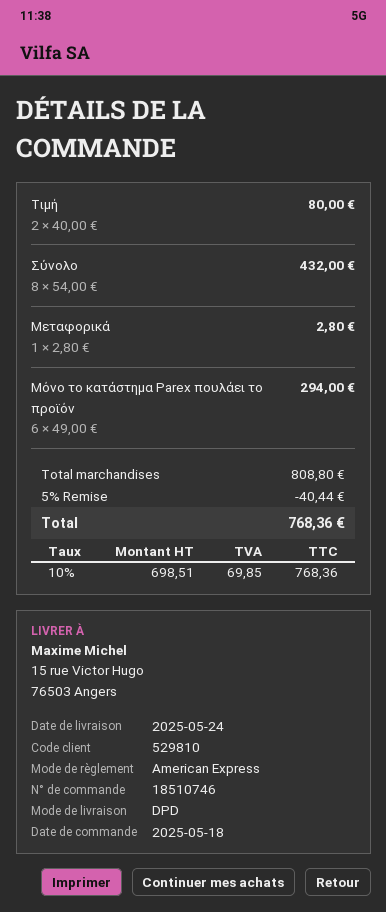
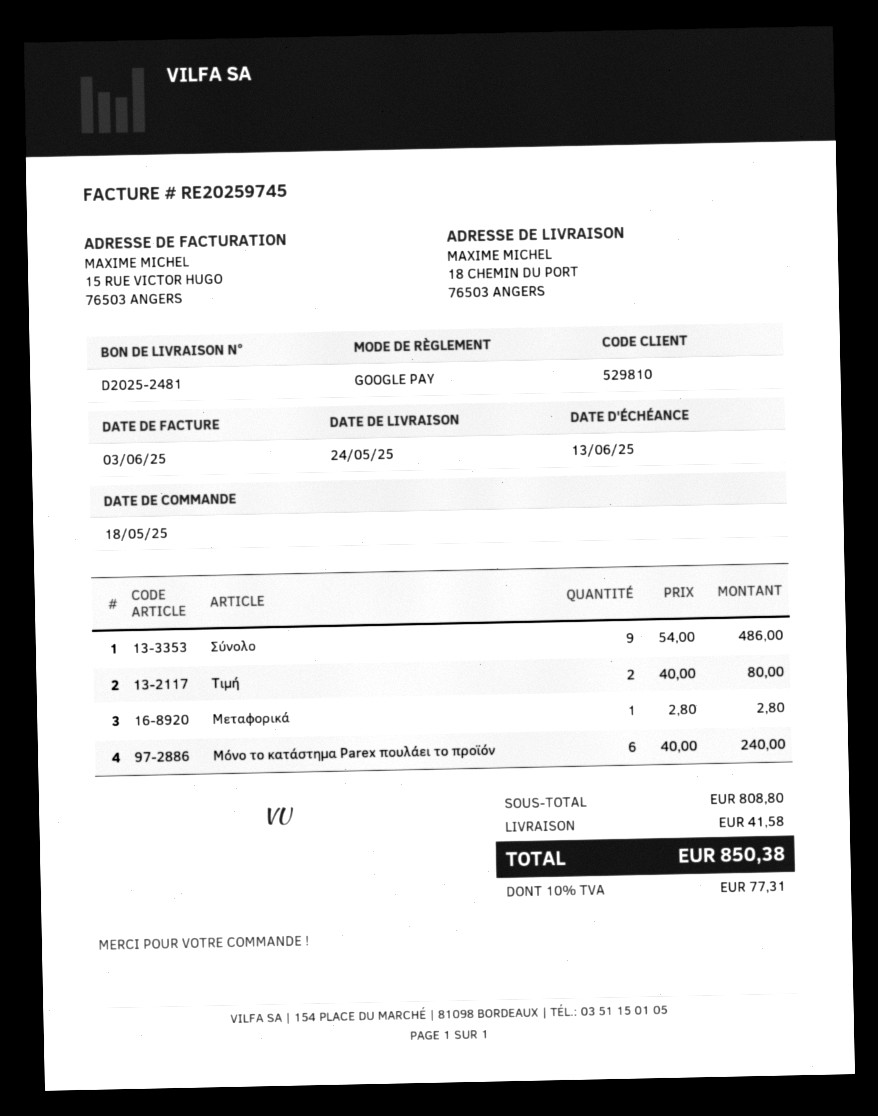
payment method: American Express -> Google Pay
ship to: 15 rue Victor Hugo, 76503 Angers -> 18 CHEMIN DU PORT, 76503 ANGERS
Σύνολο: 8 x 54.00 = 432.00 -> 9 x 54.00 = 486.00
Μόνο το κατάστημα Parex πουλάει το προϊόν: 6 x 49.00 = 294.00 -> 6 x 40.00 = 240.00
discount: 5% = 40.44 -> none
shipping: none -> 41.58
tax: 10% = 69.85 -> 10% = 77.31
total: 768.36 -> 850.38

